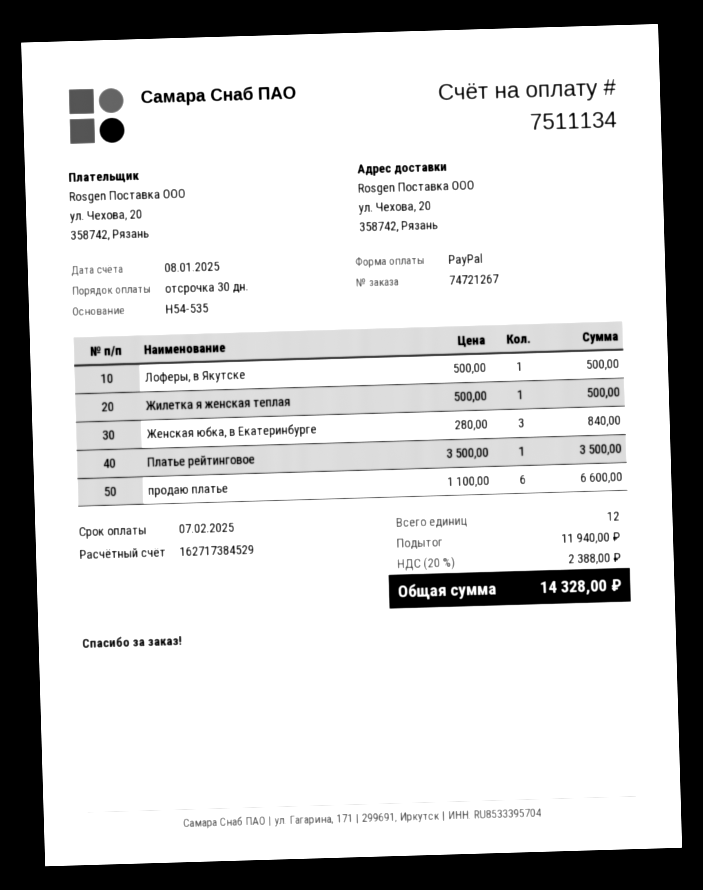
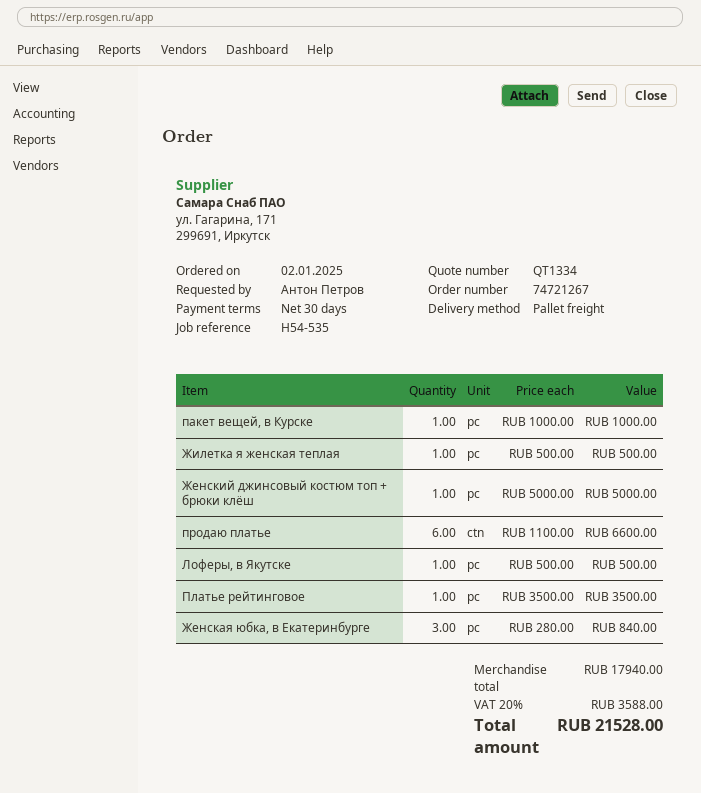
пакет вещей, в Курске: none -> 1 x 1000.00 = 1000.00
Женский джинсовый костюм топ + брюки клёш: none -> 1 x 5000.00 = 5000.00
subtotal: 11940.00 -> 17940.00
tax: 20% = 2388.00 -> 20% = 3588.00
total: 14328.00 -> 21528.00

